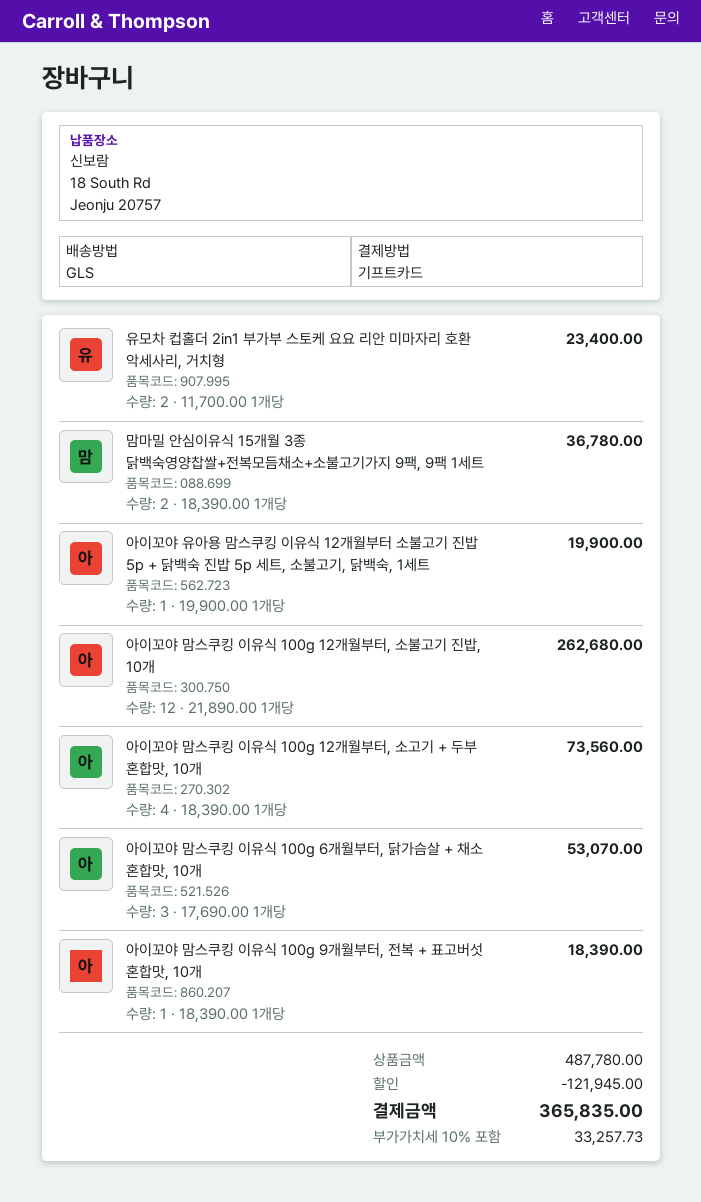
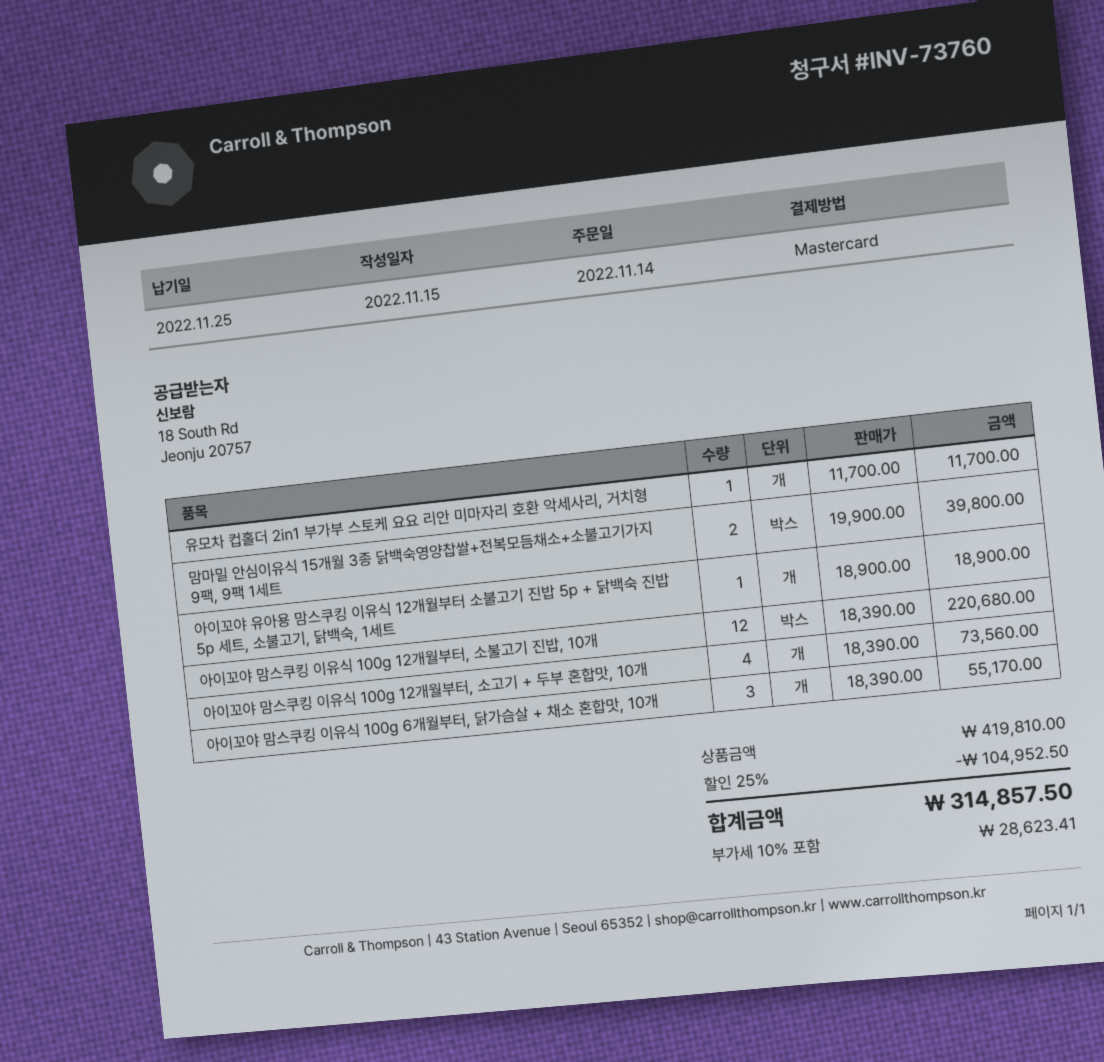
payment method: gift card -> Mastercard
유모차 컵홀더 2in1 부가부 스토케 요요 리안 미마자리 호환 악세사리, 거치형: 2 x 11700.00 = 23400.00 -> 1 x 11700.00 = 11700.00
맘마밀 안심이유식 15개월 3종 닭백숙영양찹쌀+전복모듬채소+소불고기가지 9팩, 9팩 1세트: 2 x 18390.00 = 36780.00 -> 2 x 19900.00 = 39800.00
아이꼬야 유아용 맘스쿠킹 이유식 12개월부터 소불고기 진밥 5p + 닭백숙 진밥 5p 세트, 소불고기, 닭백숙, 1세트: 1 x 19900.00 = 19900.00 -> 1 x 18900.00 = 18900.00
아이꼬야 맘스쿠킹 이유식 100g 12개월부터, 소불고기 진밥, 10개: 12 x 21890.00 = 262680.00 -> 12 x 18390.00 = 220680.00
아이꼬야 맘스쿠킹 이유식 100g 6개월부터, 닭가슴살 + 채소 혼합맛, 10개: 3 x 17690.00 = 53070.00 -> 3 x 18390.00 = 55170.00
아이꼬야 맘스쿠킹 이유식 100g 9개월부터, 전복 + 표고버섯 혼합맛, 10개: 1 x 18390.00 = 18390.00 -> none
subtotal: 487780.00 -> 419810.00
discount: 121945.00 -> 104952.50
tax: 10% = 33257.73 -> 10% = 28623.41
total: 365835.00 -> 314857.50

